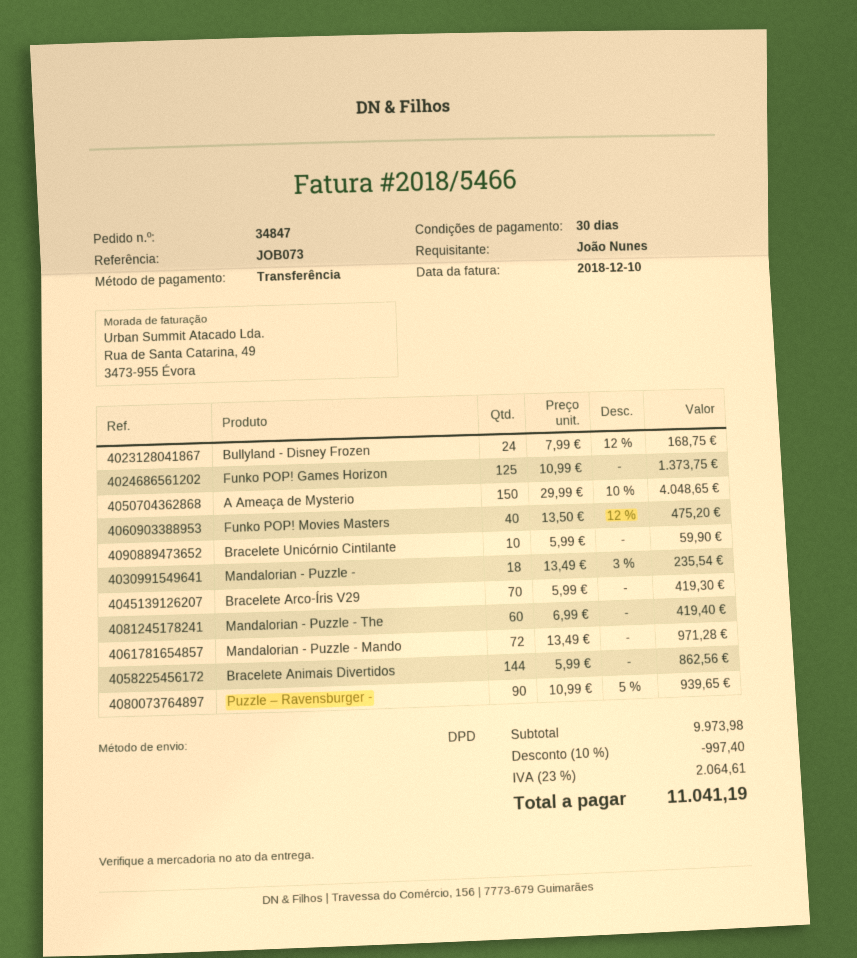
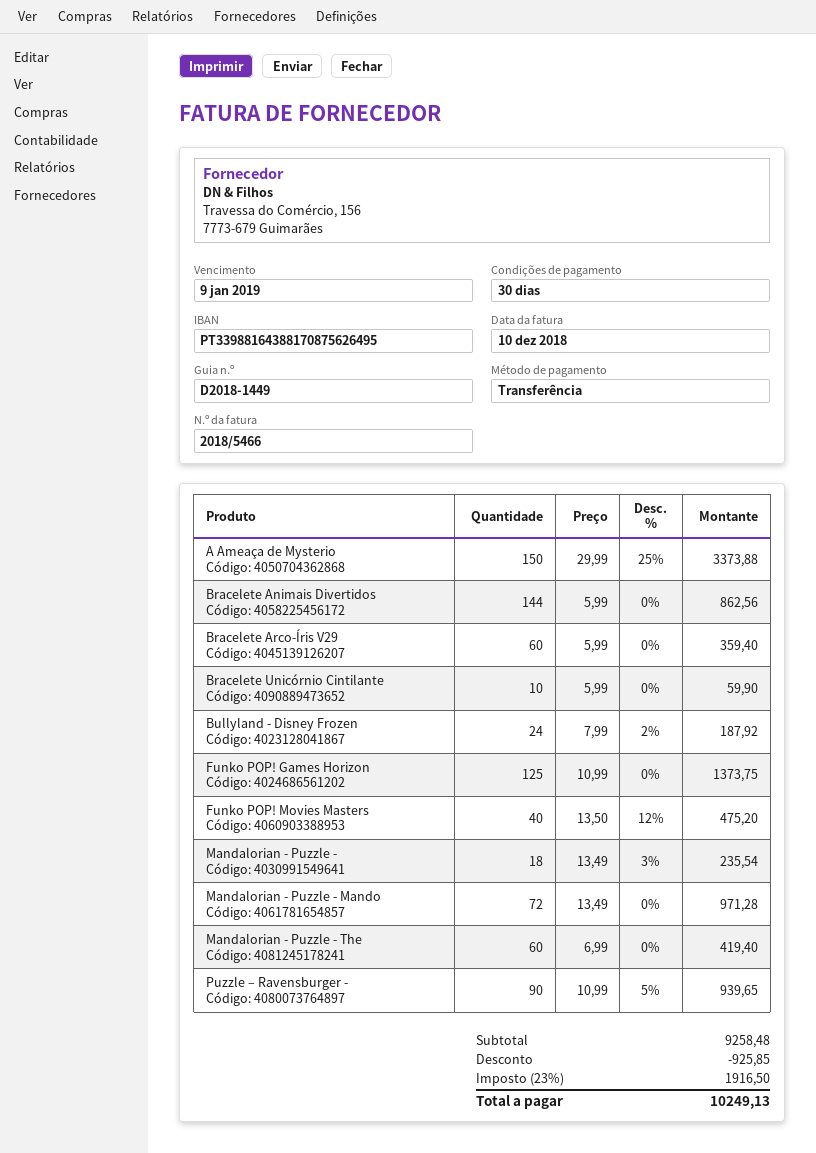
Bullyland - Disney Frozen: 24 x 7.99 - 12% = 168.75 -> 24 x 7.99 - 2% = 187.92
A Ameaça de Mysterio: 150 x 29.99 - 10% = 4048.65 -> 150 x 29.99 - 25% = 3373.88
Bracelete Arco-Íris V29: 70 x 5.99 = 419.30 -> 60 x 5.99 = 359.40
subtotal: 9973.98 -> 9258.48
discount: 997.40 -> 925.85
tax: 23% = 2064.61 -> 23% = 1916.50
total: 11041.19 -> 10249.13

